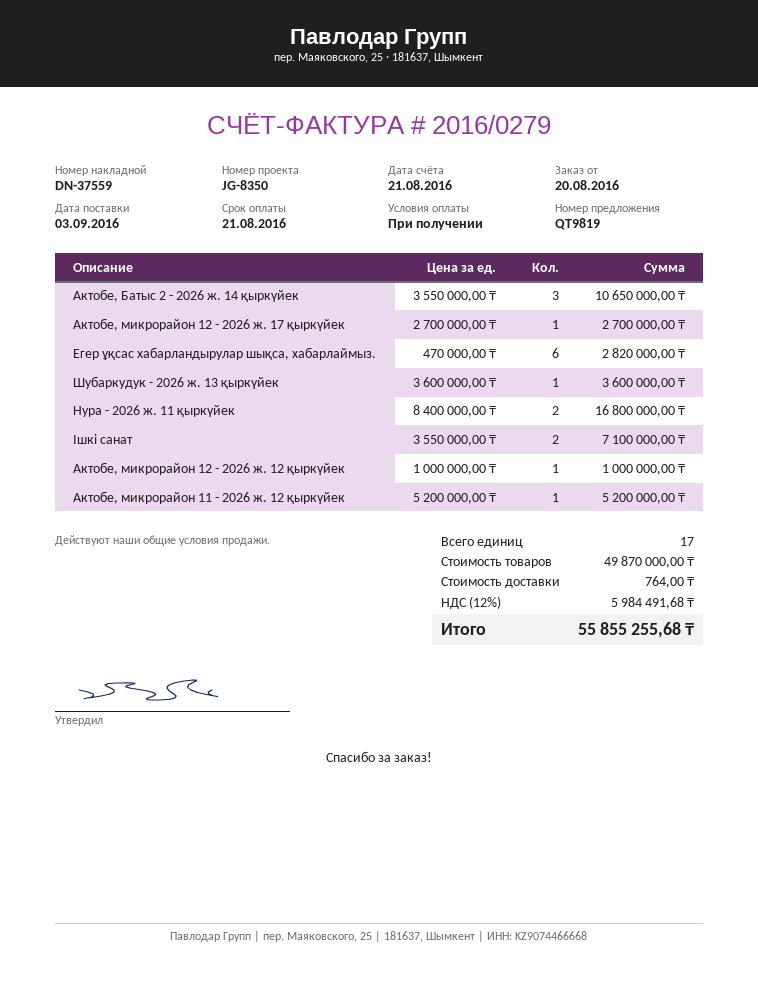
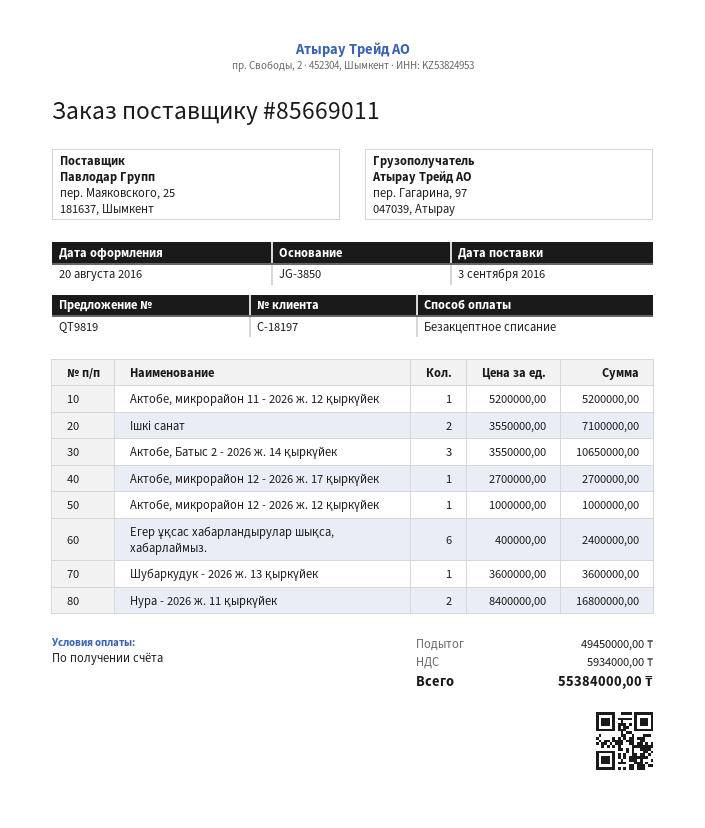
reference: JG-8350 -> JG-3850
Егер ұқсас хабарландырулар шықса, хабарлаймыз.: 6 x 470000.00 = 2820000.00 -> 6 x 400000.00 = 2400000.00
subtotal: 49870000.00 -> 49450000.00
shipping: 764.00 -> none
tax: 5984491.68 -> 5934000.00
total: 55855255.68 -> 55384000.00

